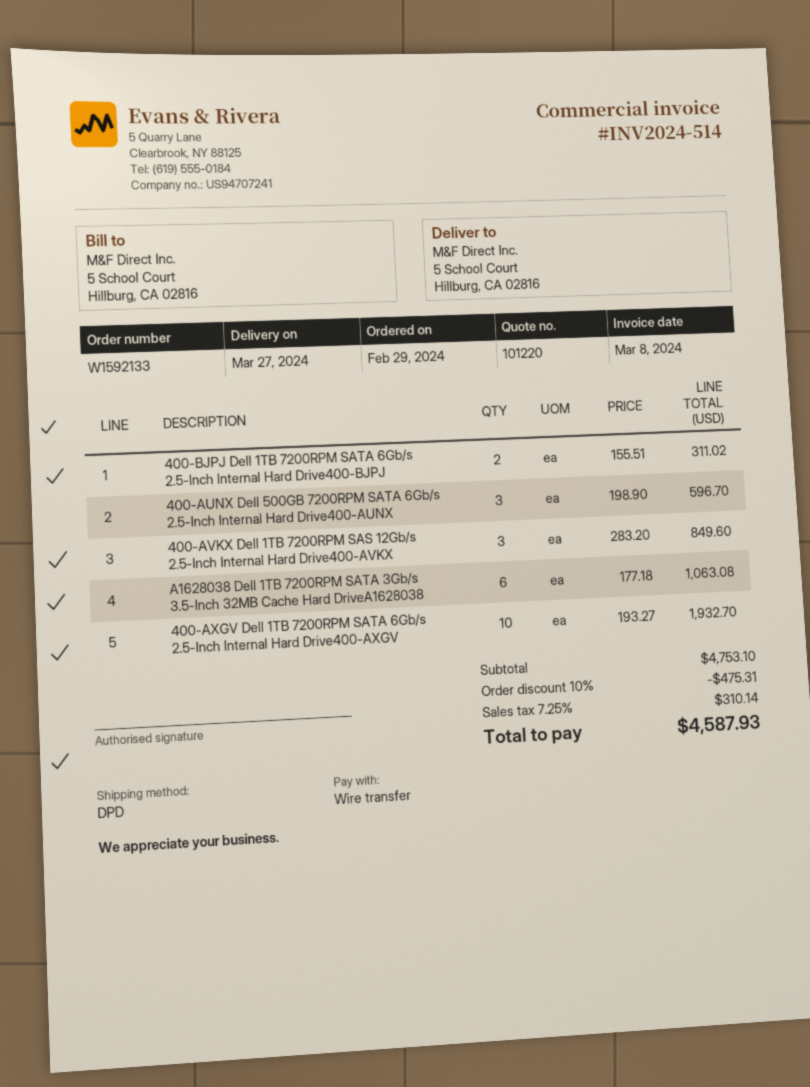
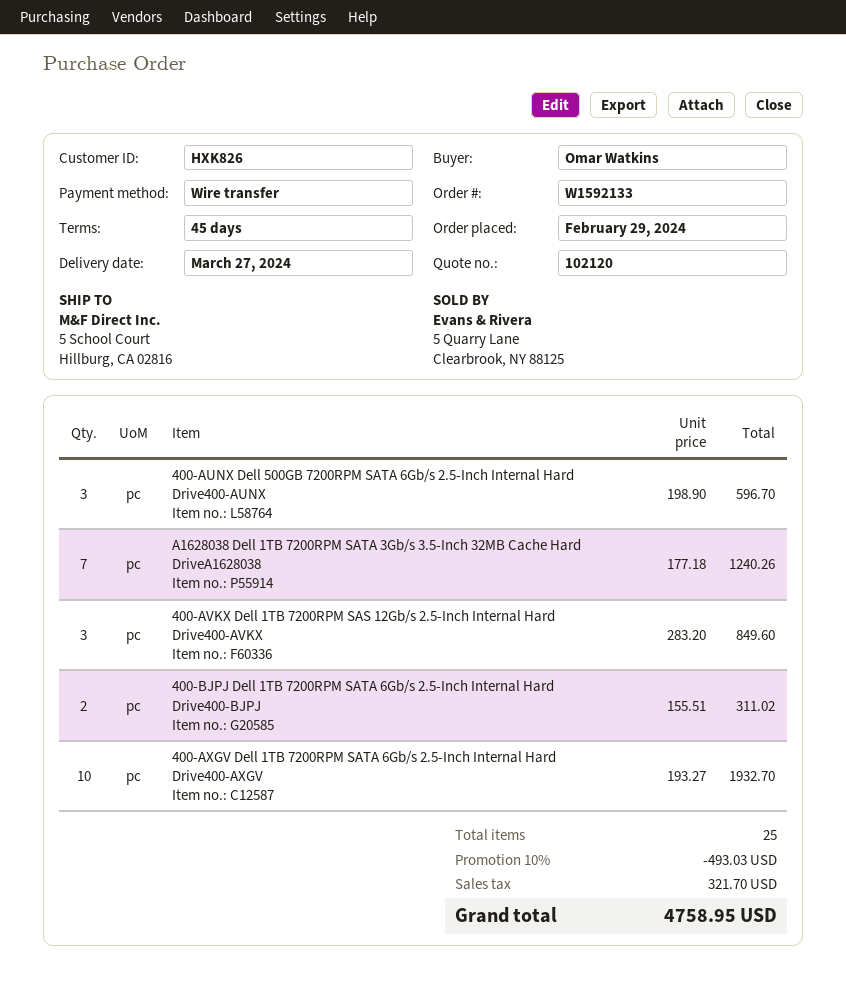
quote number: 101220 -> 102120
A1628038 Dell 1TB 7200RPM SATA 3Gb/s 3.5-Inch 32MB Cache Hard DriveA1628038: 6 x 177.18 = 1063.08 -> 7 x 177.18 = 1240.26
discount: 10% = 475.31 -> 10% = 493.03
tax: 310.14 -> 321.70
total: 4587.93 -> 4758.95

